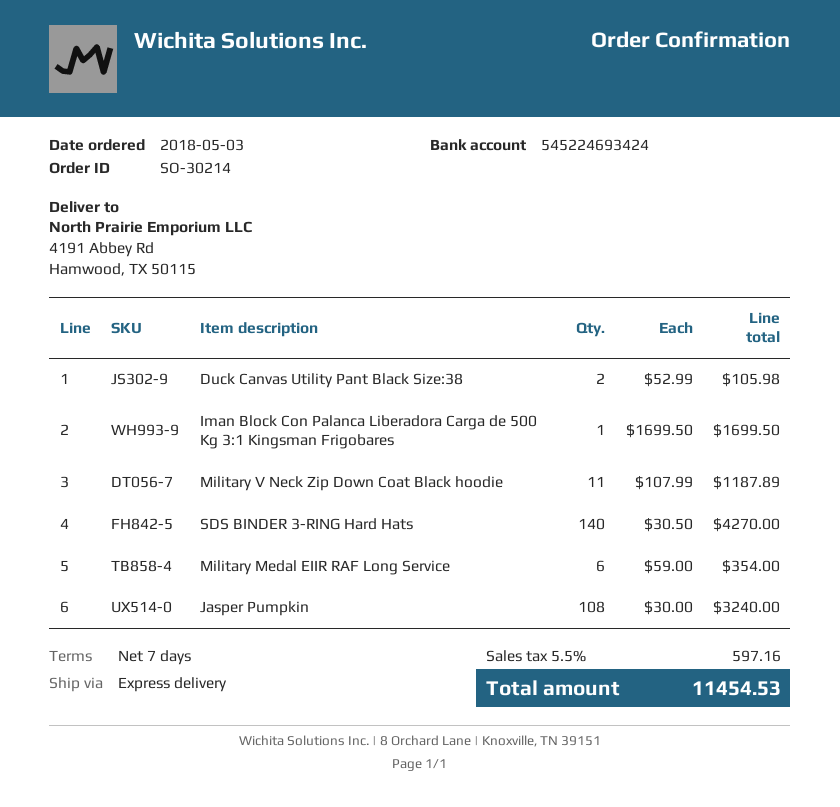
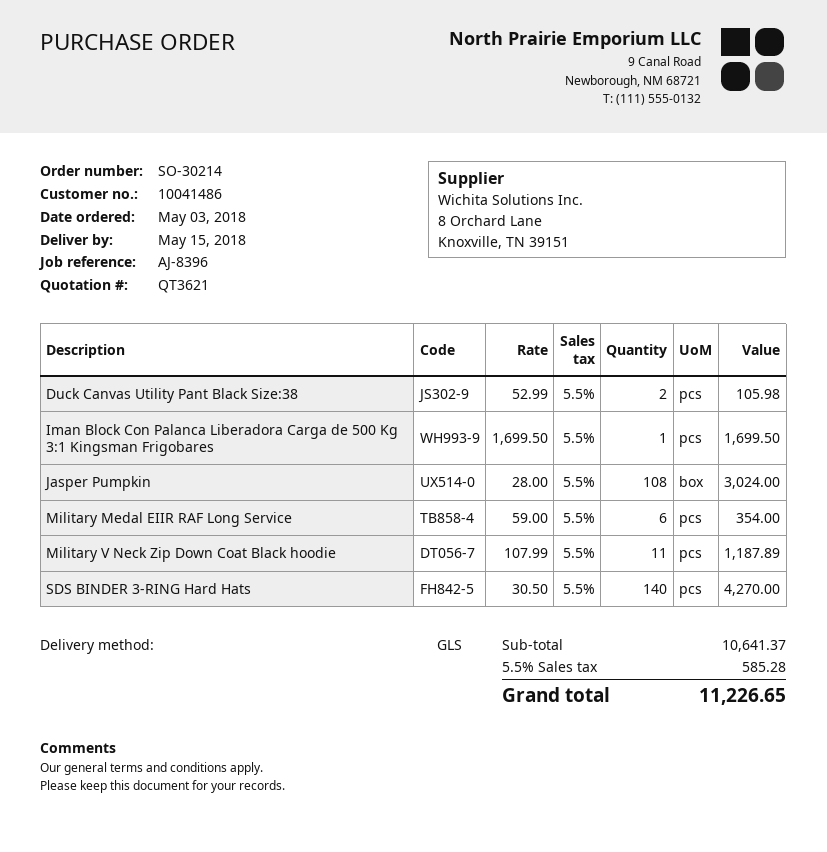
shipping method: express -> GLS
Jasper Pumpkin: 108 x 30.00 = 3240.00 -> 108 x 28.00 = 3024.00
tax: 5.5% = 597.16 -> 5.5% = 585.28
total: 11454.53 -> 11226.65

